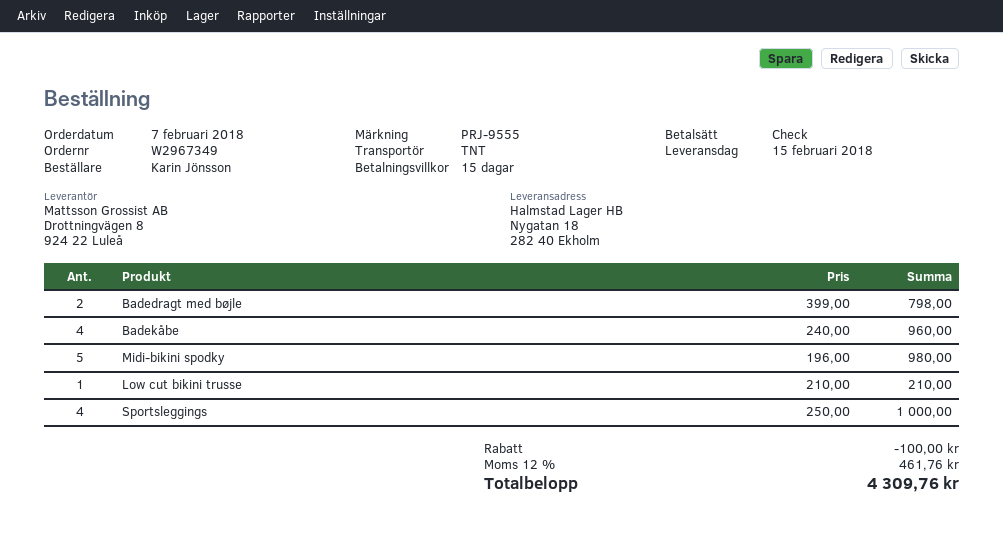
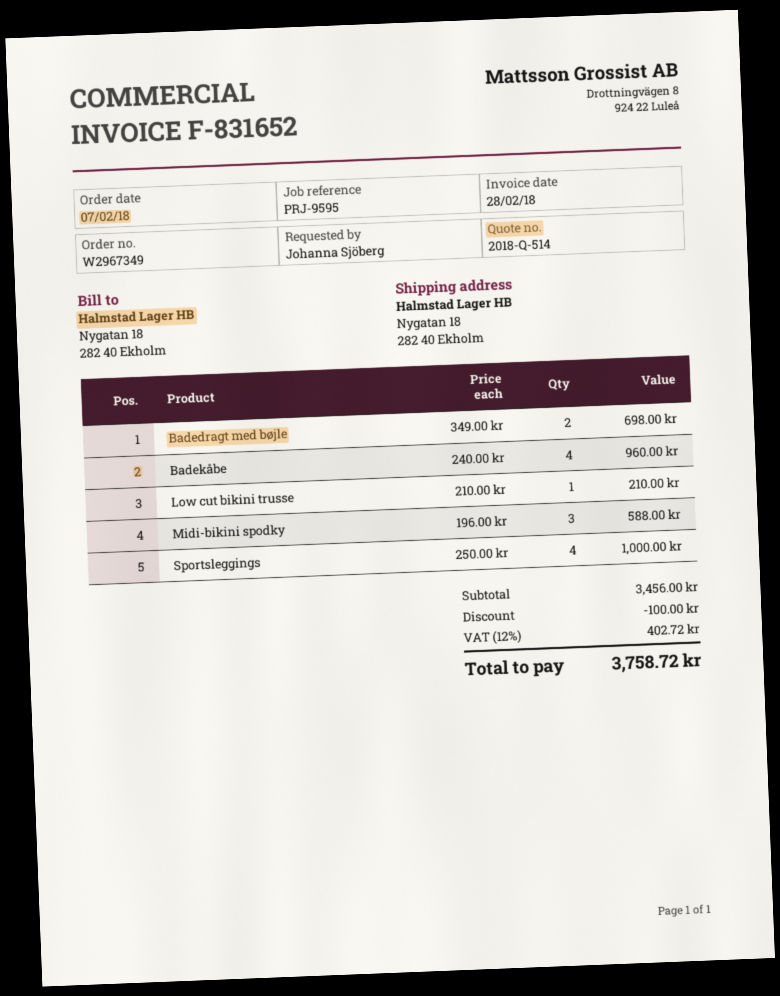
reference: PRJ-9555 -> PRJ-9595
ordered by: Karin Jönsson -> Johanna Sjöberg
Badedragt med bøjle: 2 x 399.00 = 798.00 -> 2 x 349.00 = 698.00
Midi-bikini spodky: 5 x 196.00 = 980.00 -> 3 x 196.00 = 588.00
tax: 12% = 461.76 -> 12% = 402.72
total: 4309.76 -> 3758.72

